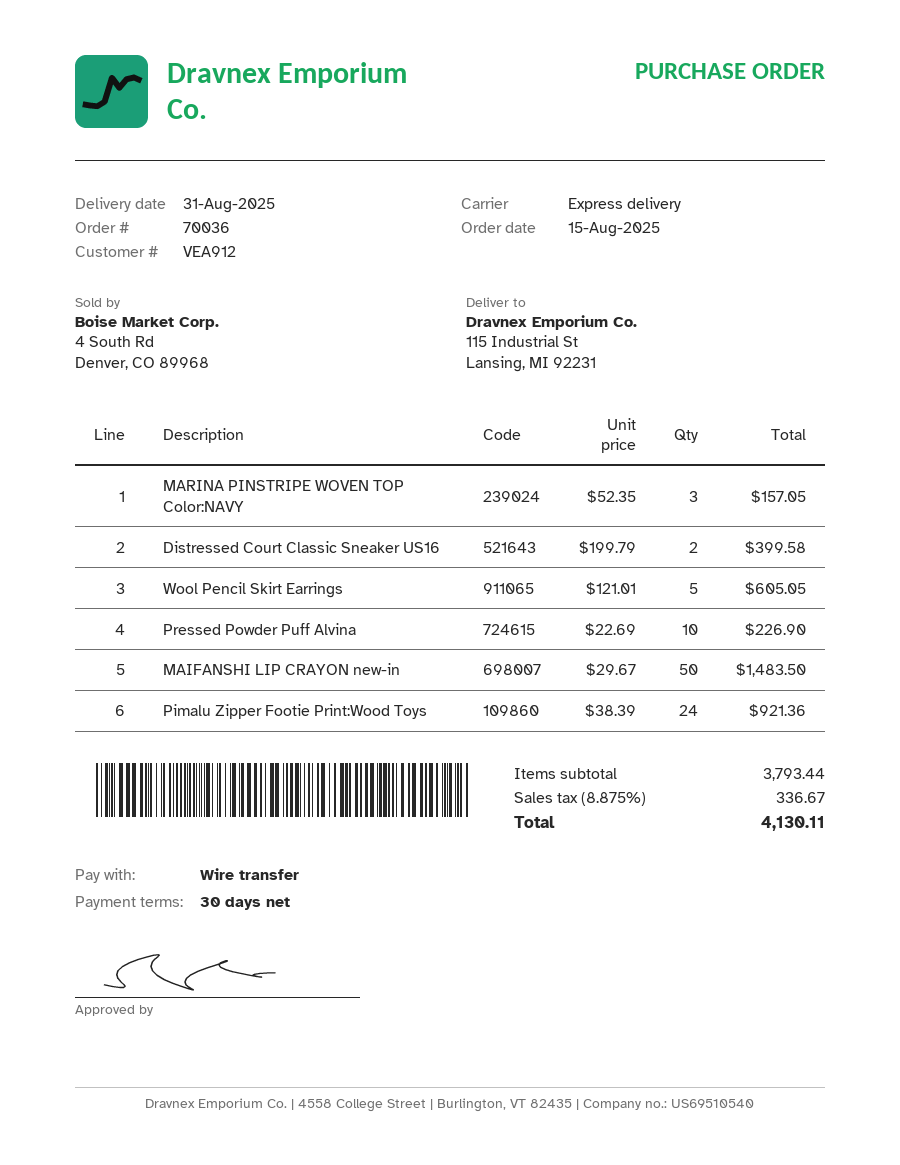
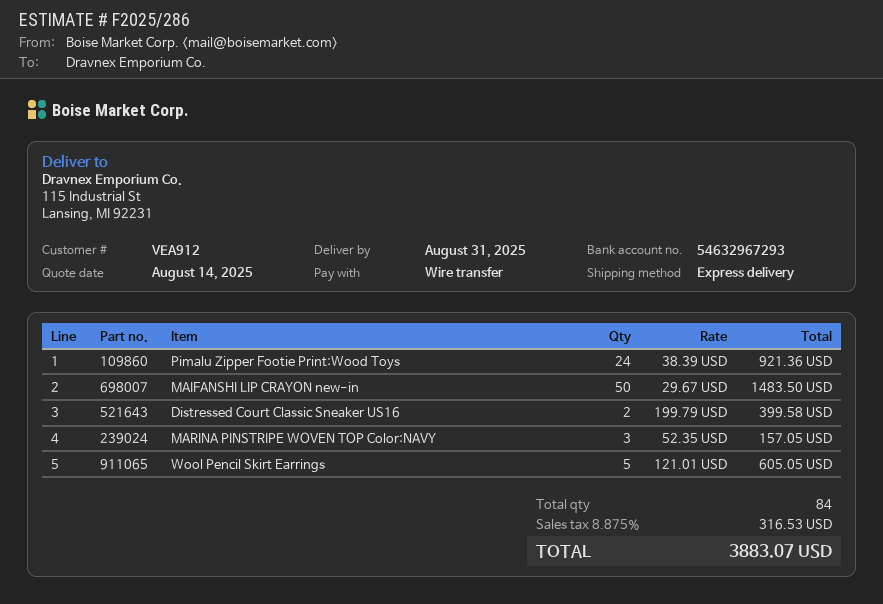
Pressed Powder Puff Alvina: 10 x 22.69 = 226.90 -> none
tax: 8.875% = 336.67 -> 8.875% = 316.53
total: 4130.11 -> 3883.07

